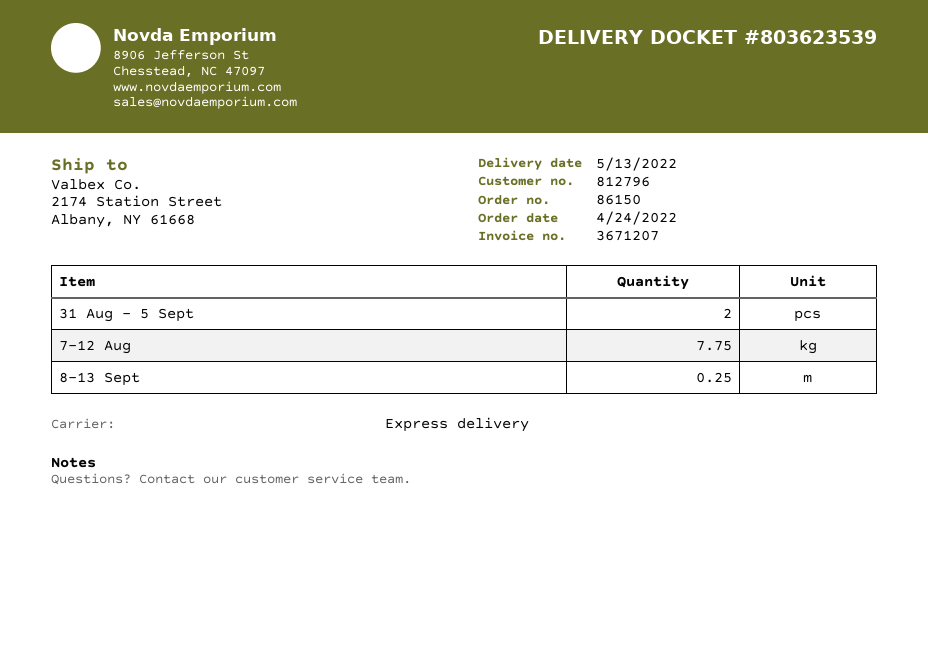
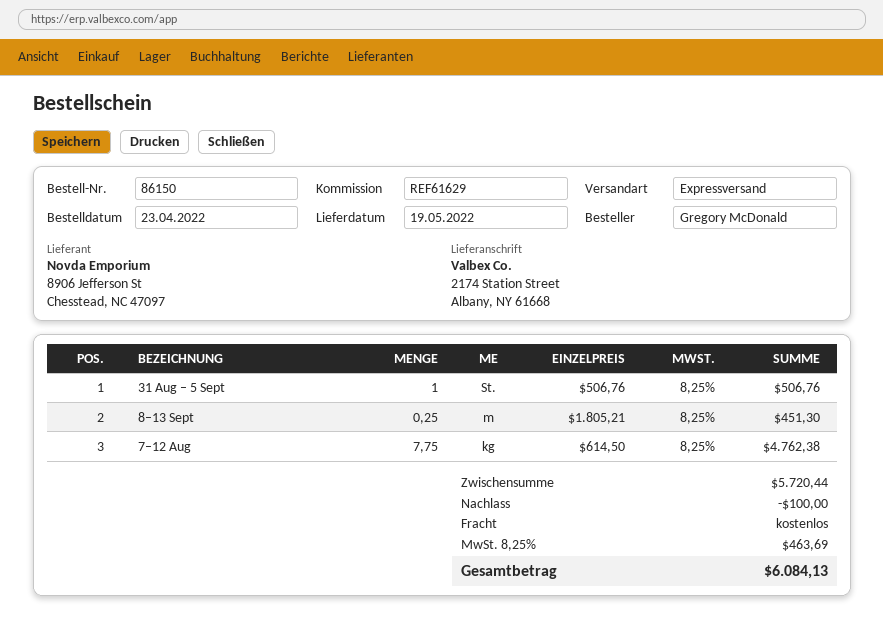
order date: 2022-04-24 -> 2022-04-23
delivery date: 2022-05-13 -> 2022-05-19
31 Aug – 5 Sept: 2 -> 1

